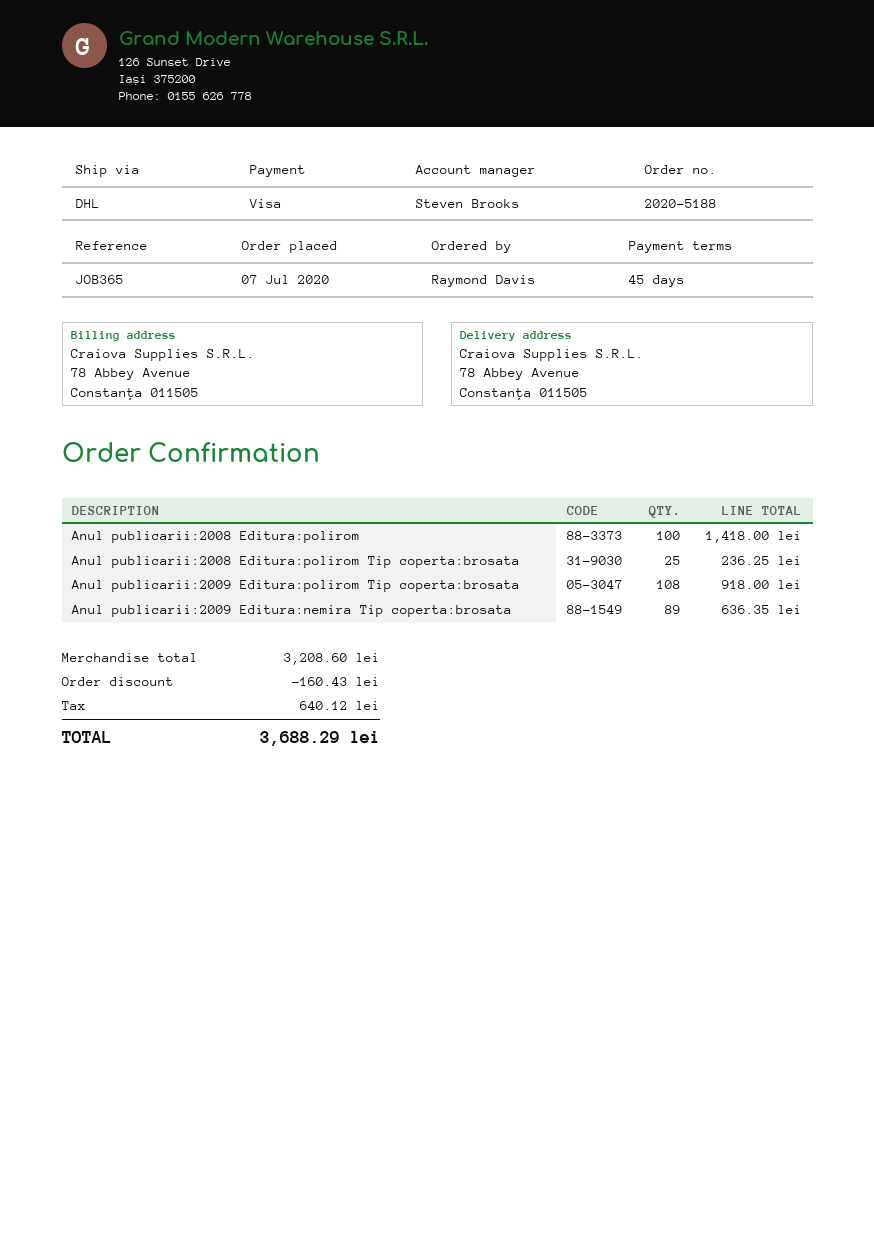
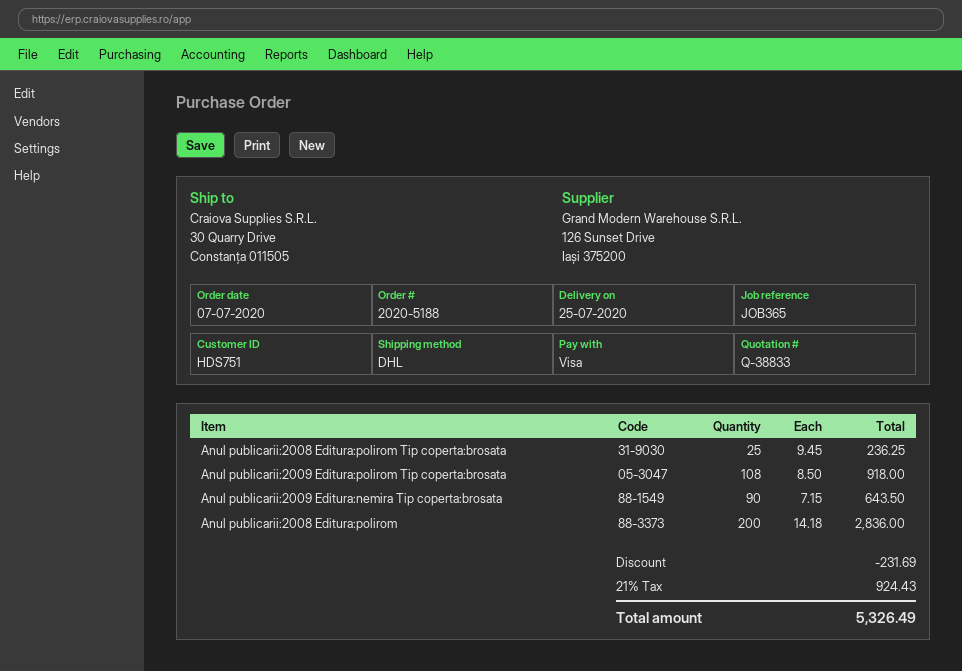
ship to: 78 Abbey Avenue, Constanța 011505 -> 30 Quarry Drive, Constanța 011505
Anul publicarii:2008 Editura:polirom: 100 for 1418.00 -> 200 for 2836.00
Anul publicarii:2009 Editura:nemira Tip coperta:brosata: 89 for 636.35 -> 90 for 643.50
discount: 160.43 -> 231.69
tax: 640.12 -> 924.43
total: 3688.29 -> 5326.49

